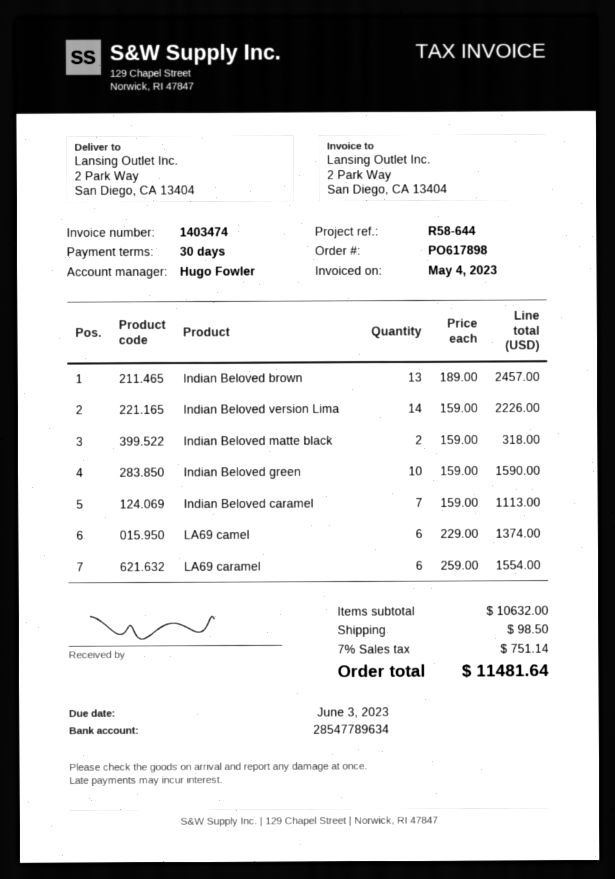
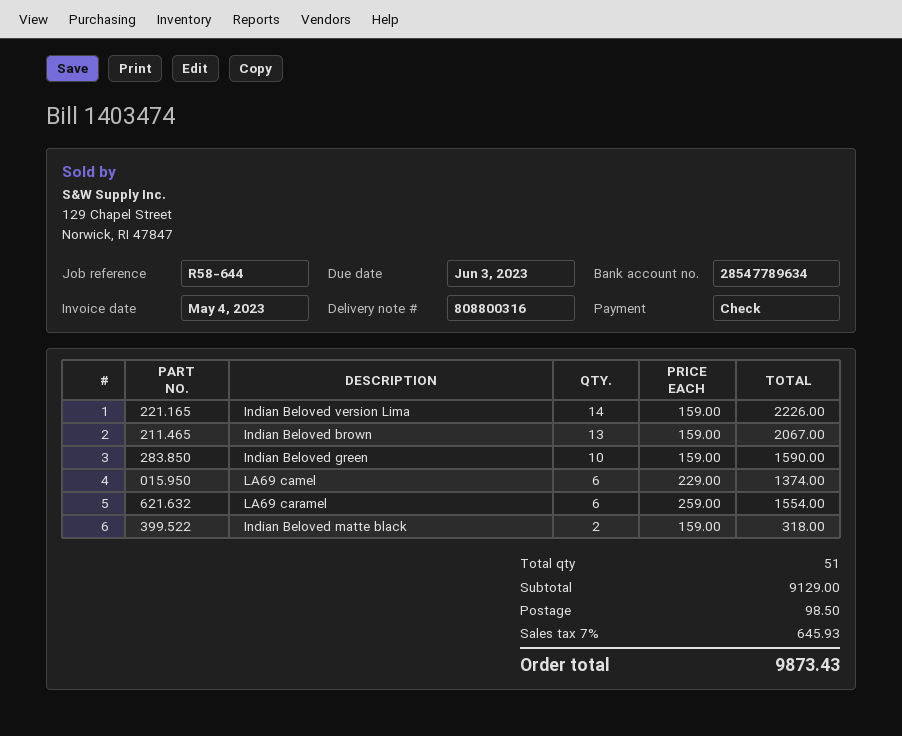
Indian Beloved brown: 13 x 189.00 = 2457.00 -> 13 x 159.00 = 2067.00
Indian Beloved caramel: 7 x 159.00 = 1113.00 -> none
subtotal: 10632.00 -> 9129.00
tax: 7% = 751.14 -> 7% = 645.93
total: 11481.64 -> 9873.43

